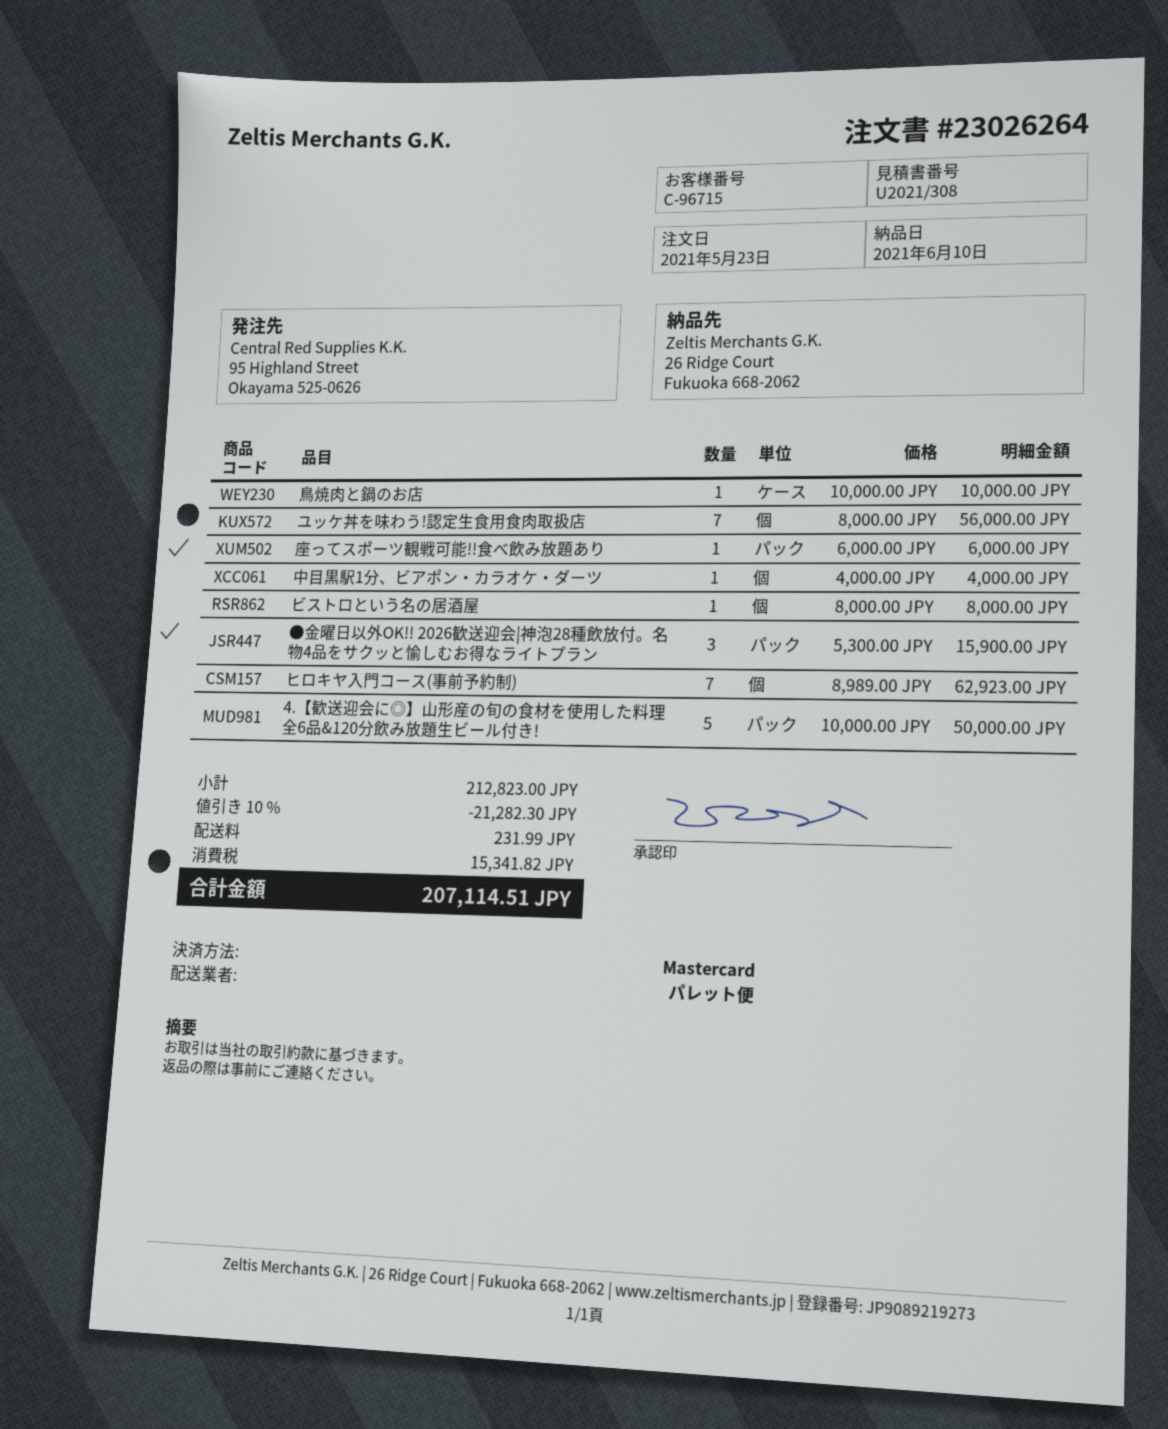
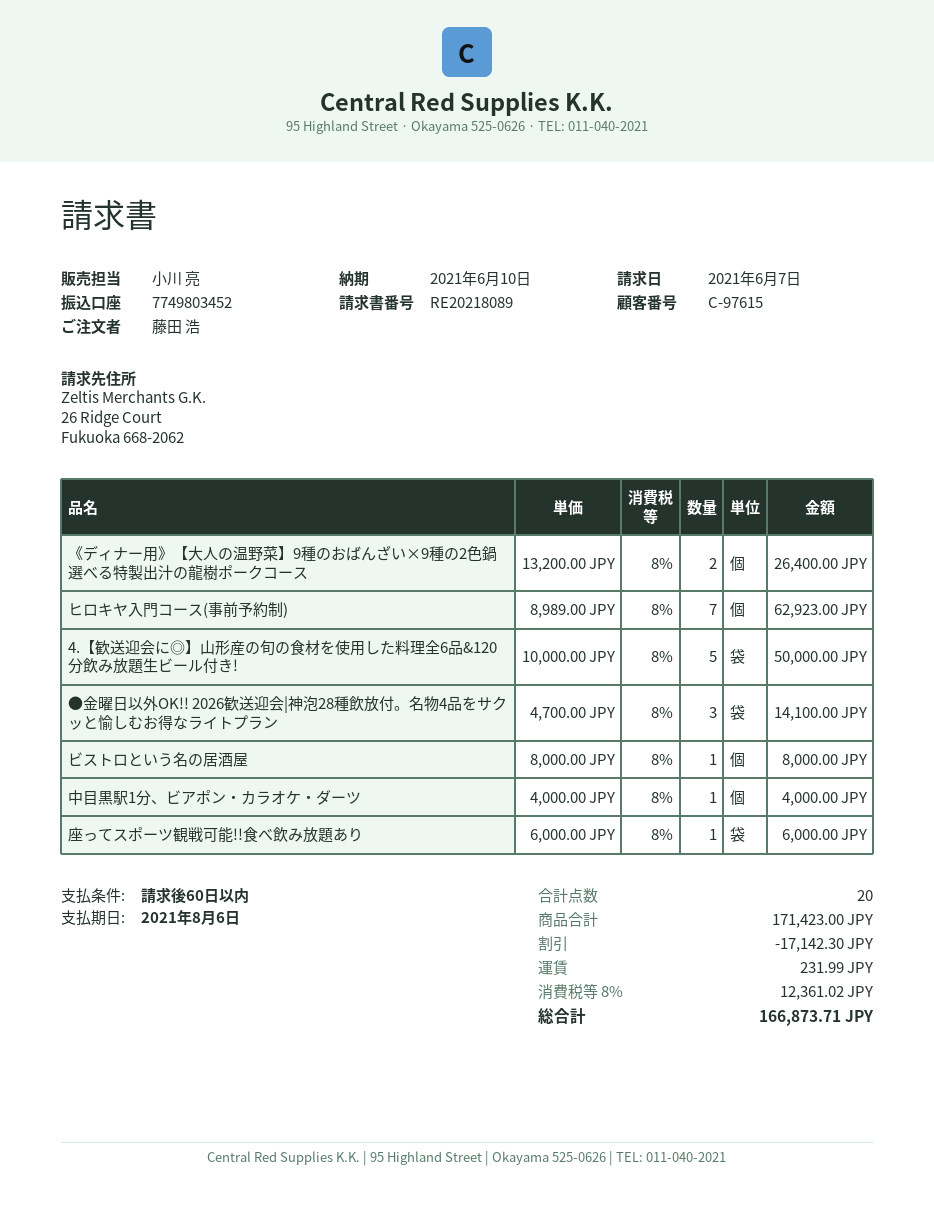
customer number: C-96715 -> C-97615
鳥焼肉と鍋のお店: 1 x 10000.00 = 10000.00 -> none
ユッケ丼を味わう!認定生食用食肉取扱店: 7 x 8000.00 = 56000.00 -> none
●金曜日以外OK!! 2026歓送迎会|神泡28種飲放付。名物4品をサクッと愉しむお得なライトプラン: 3 x 5300.00 = 15900.00 -> 3 x 4700.00 = 14100.00
《ディナー用》【大人の温野菜】9種のおばんざい×9種の2色鍋選べる特製出汁の龍樹ポークコース: none -> 2 x 13200.00 = 26400.00
subtotal: 212823.00 -> 171423.00
discount: 21282.30 -> 17142.30
tax: 15341.82 -> 12361.02
total: 207114.51 -> 166873.71

